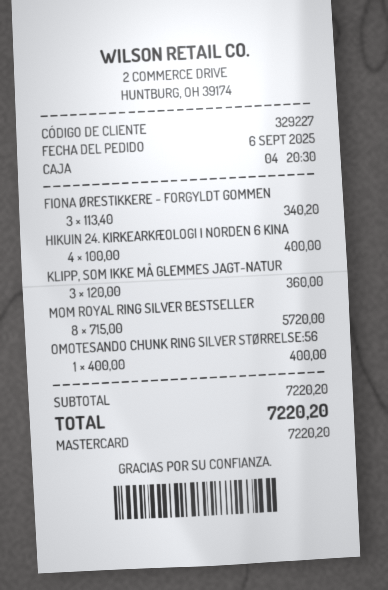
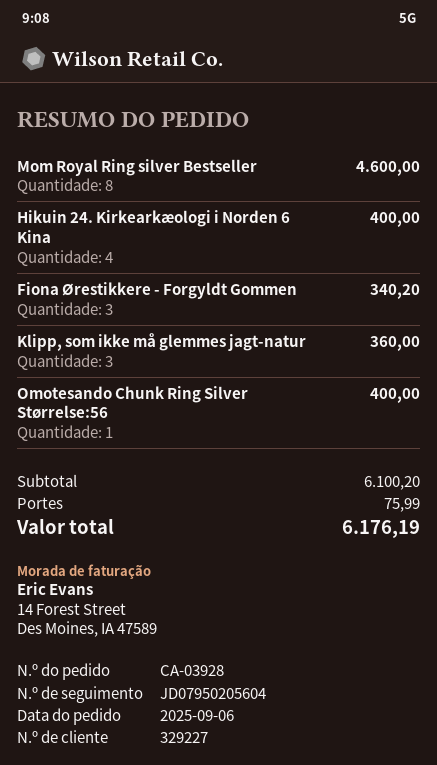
MOM ROYAL RING SILVER BESTSELLER: 8 for 5720.00 -> 8 for 4600.00
subtotal: 7220.20 -> 6100.20
shipping: none -> 75.99
total: 7220.20 -> 6176.19

